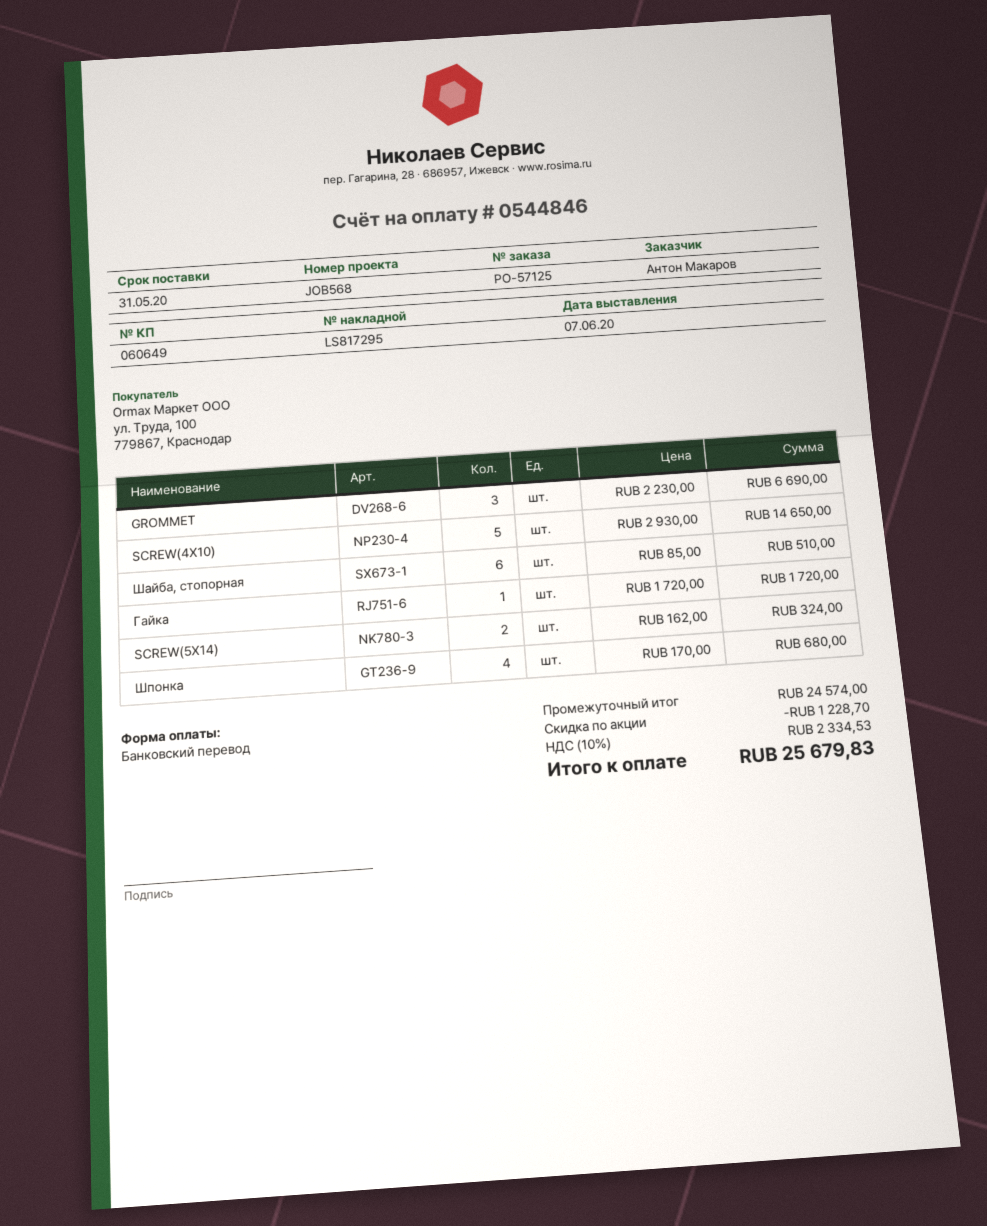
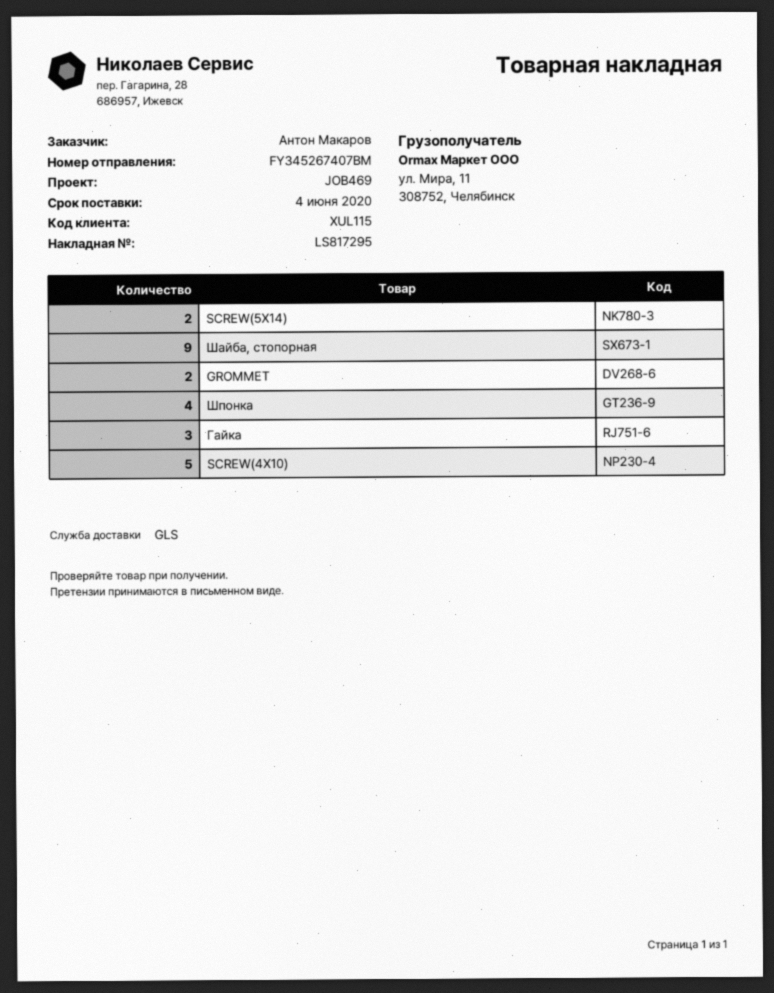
delivery date: 2020-05-31 -> 2020-06-04
reference: JOB568 -> JOB469
GROMMET: 3 -> 2
Шайба, стопорная: 6 -> 9
Гайка: 1 -> 3

